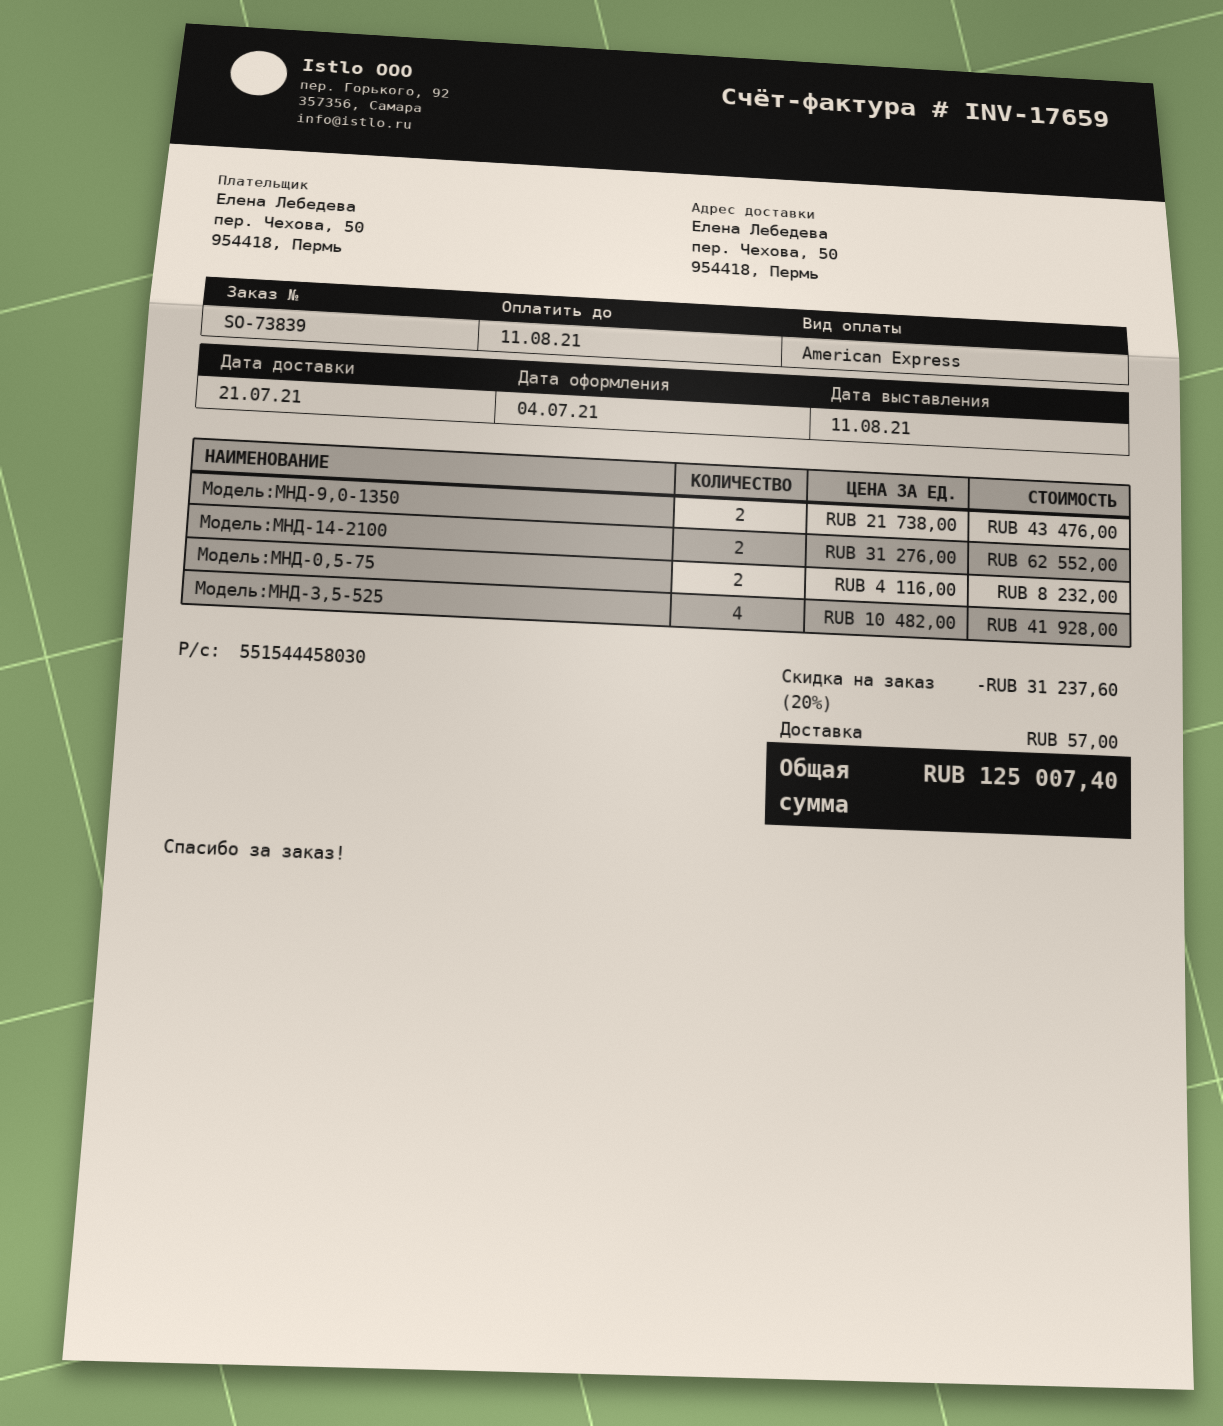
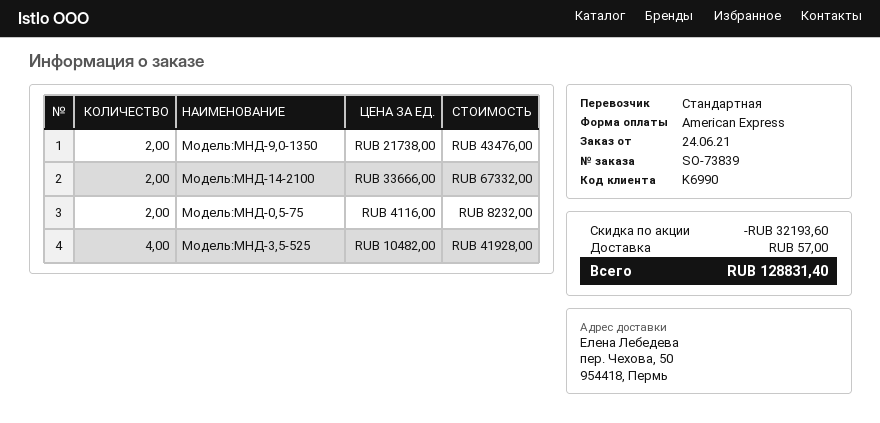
order date: 2021-07-04 -> 2021-06-24
Модель:МНД-14-2100: 2 x 31276.00 = 62552.00 -> 2 x 33666.00 = 67332.00
discount: 31237.60 -> 32193.60
total: 125007.40 -> 128831.40

